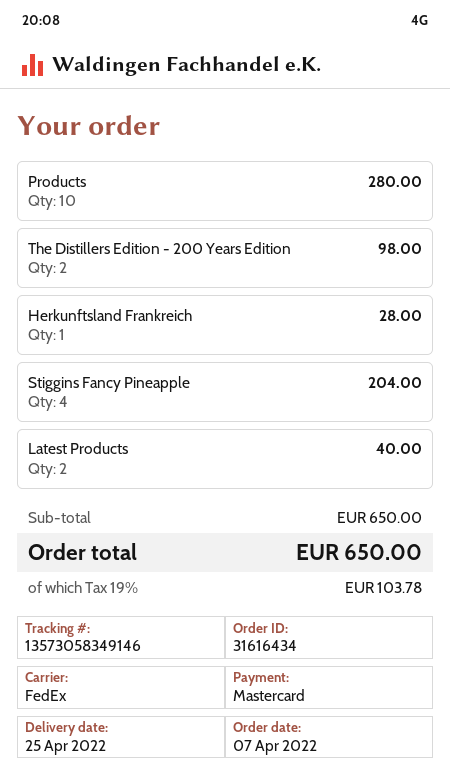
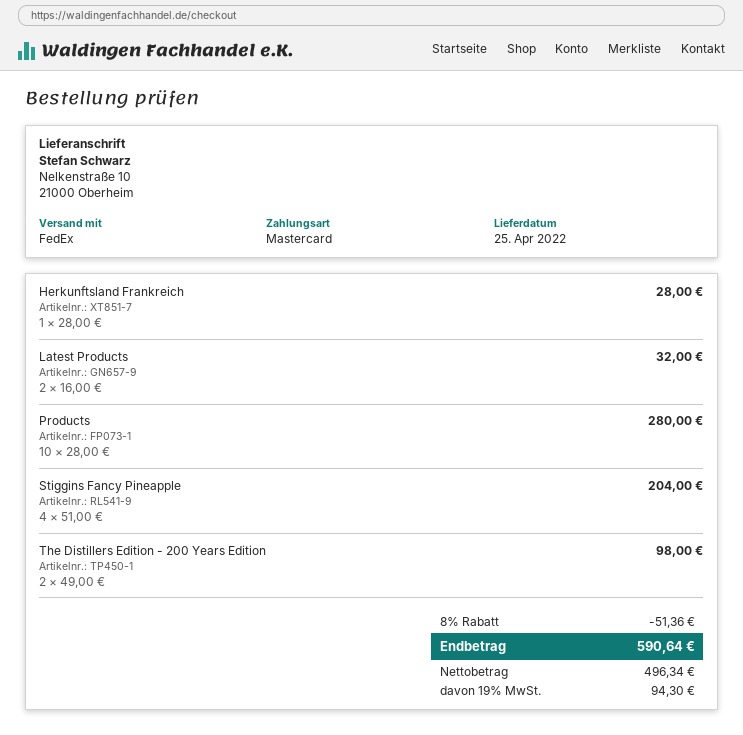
Latest Products: 2 for 40.00 -> 2 for 32.00
discount: none -> 8% = 51.36
tax: 19% = 103.78 -> 19% = 94.30
total: 650.00 -> 590.64

